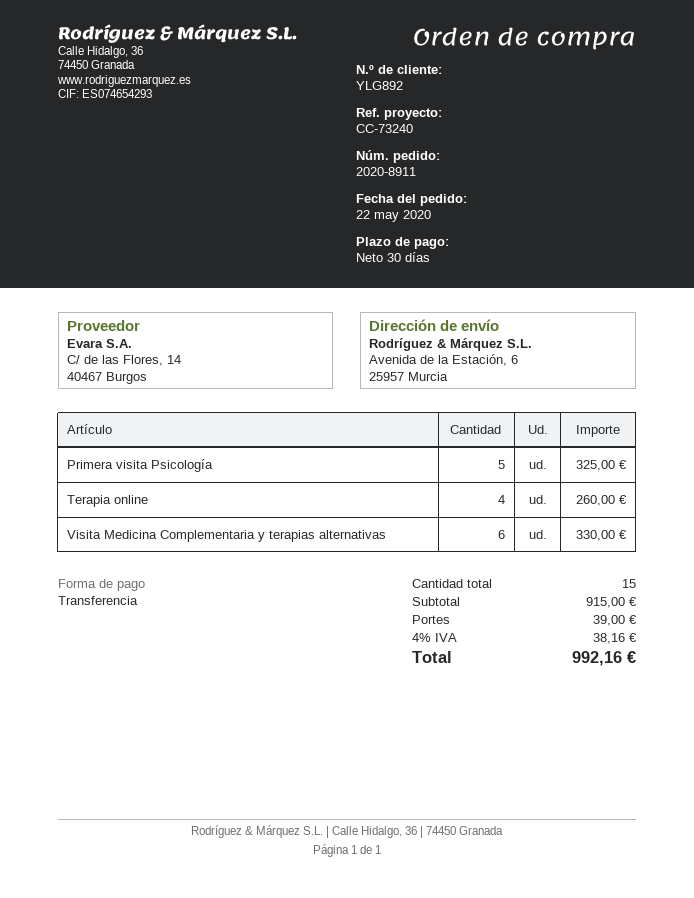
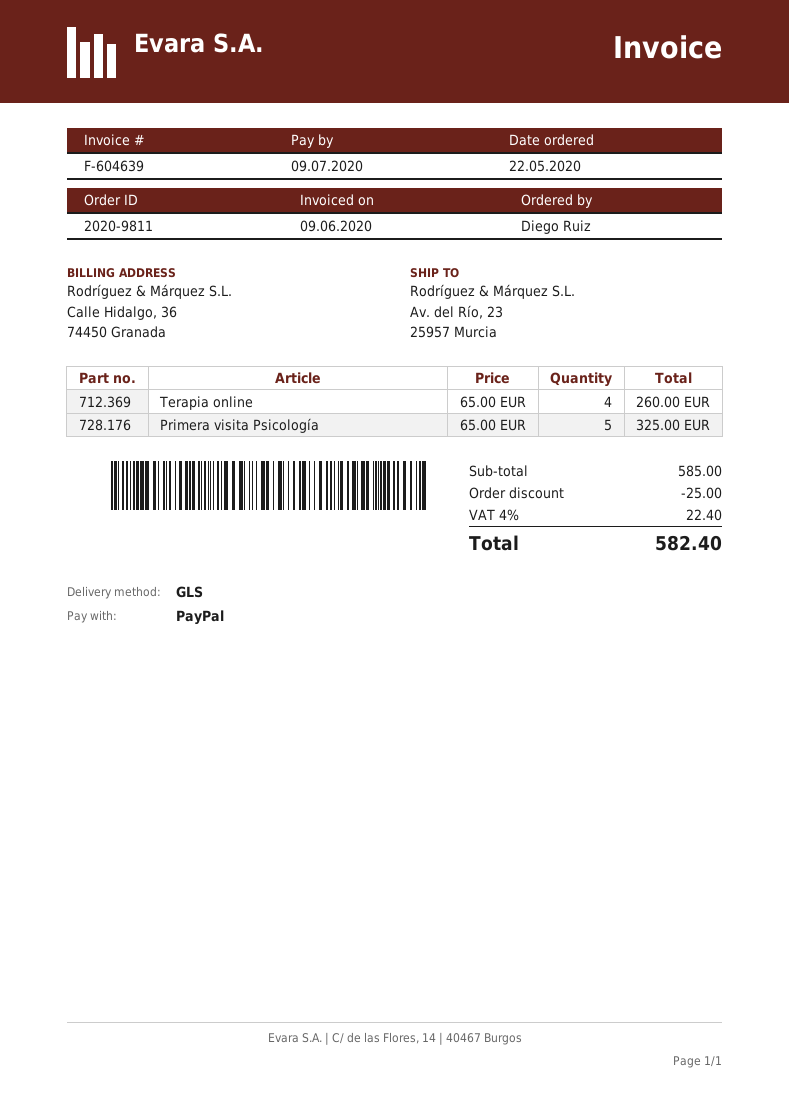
order number: 2020-8911 -> 2020-9811
payment method: bank transfer -> PayPal
ship to: Avenida de la Estación, 6, 25957 Murcia -> Av. del Río, 23, 25957 Murcia
Visita Medicina Complementaria y terapias alternativas: 6 for 330.00 -> none
subtotal: 915.00 -> 585.00
discount: none -> 25.00
shipping: 39.00 -> none
tax: 4% = 38.16 -> 4% = 22.40
total: 992.16 -> 582.40

